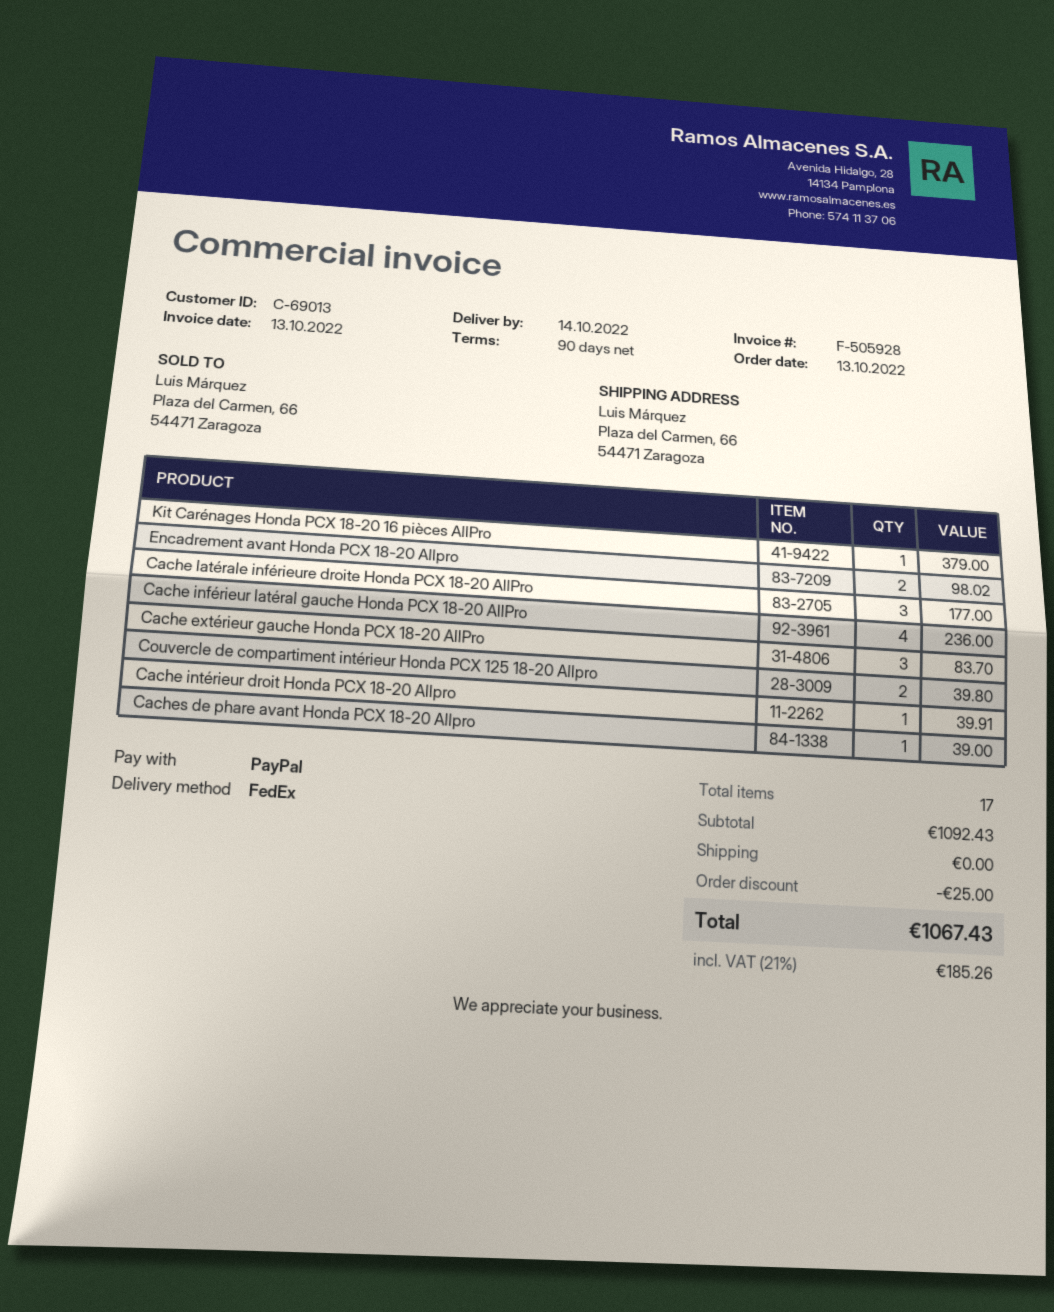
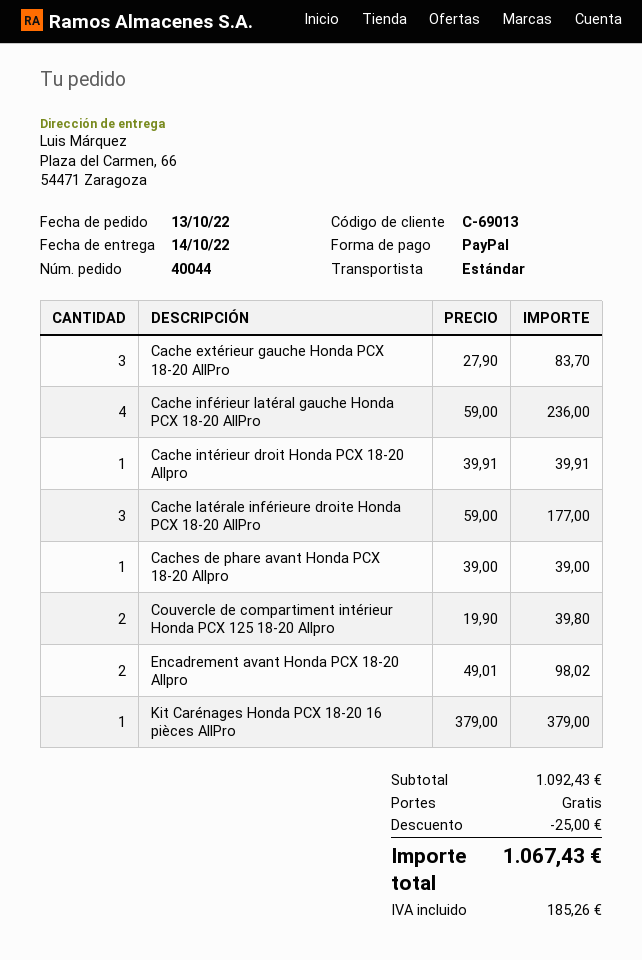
shipping method: FedEx -> standard

